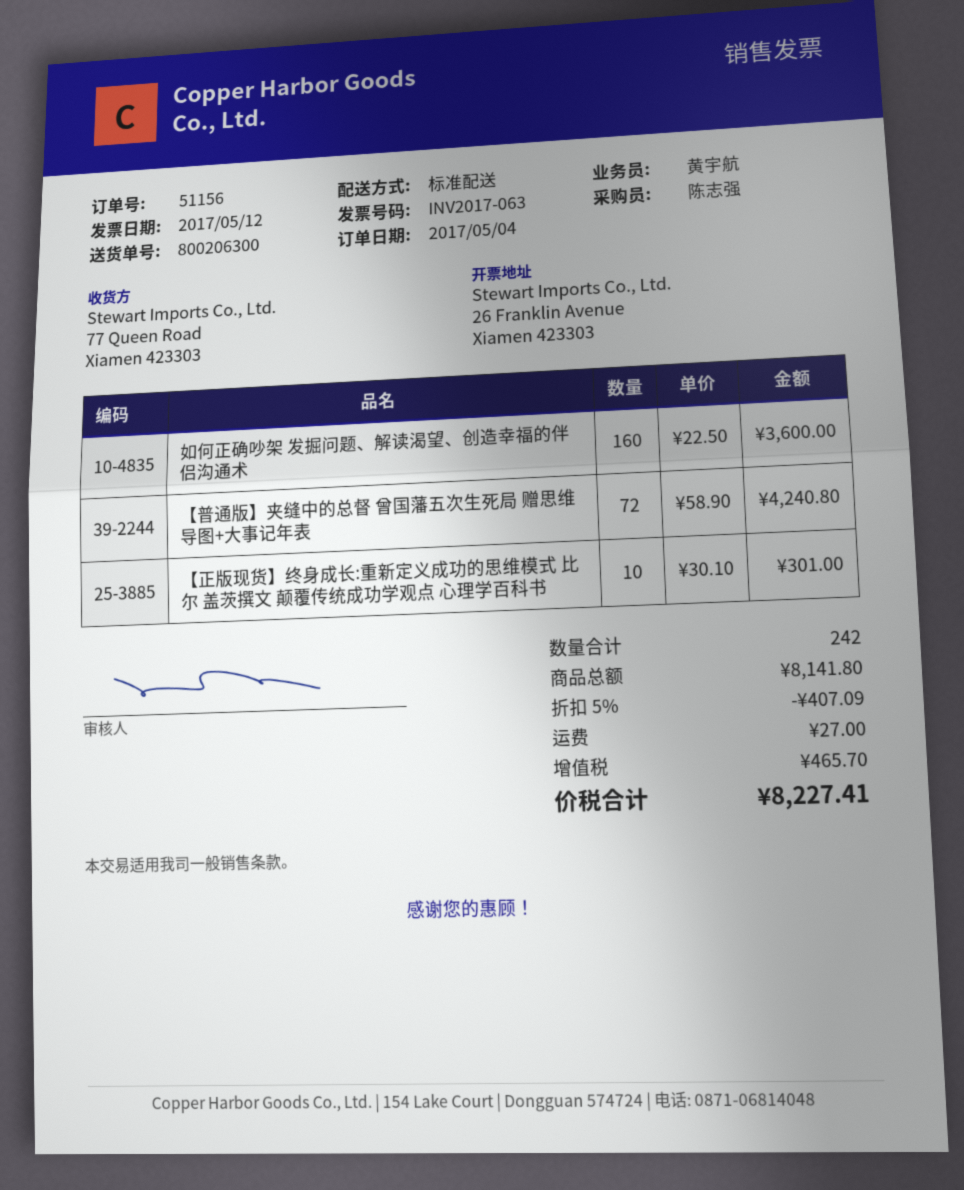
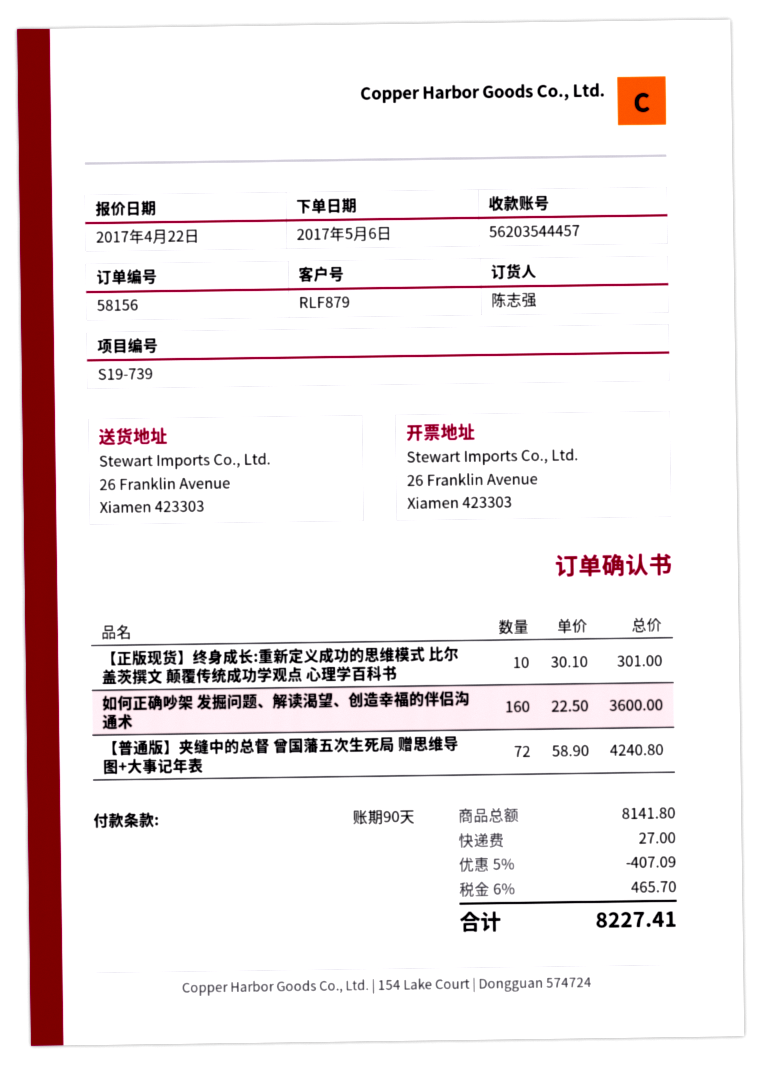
order number: 51156 -> 58156
order date: 2017-05-04 -> 2017-05-06
ship to: 77 Queen Road, Xiamen 423303 -> 26 Franklin Avenue, Xiamen 423303

